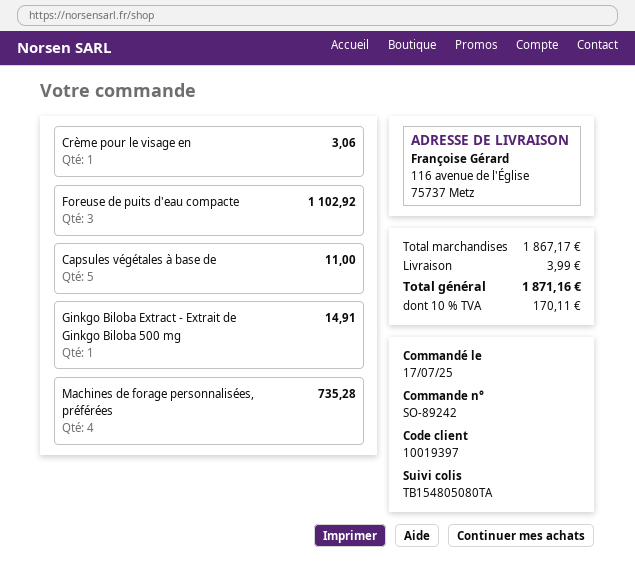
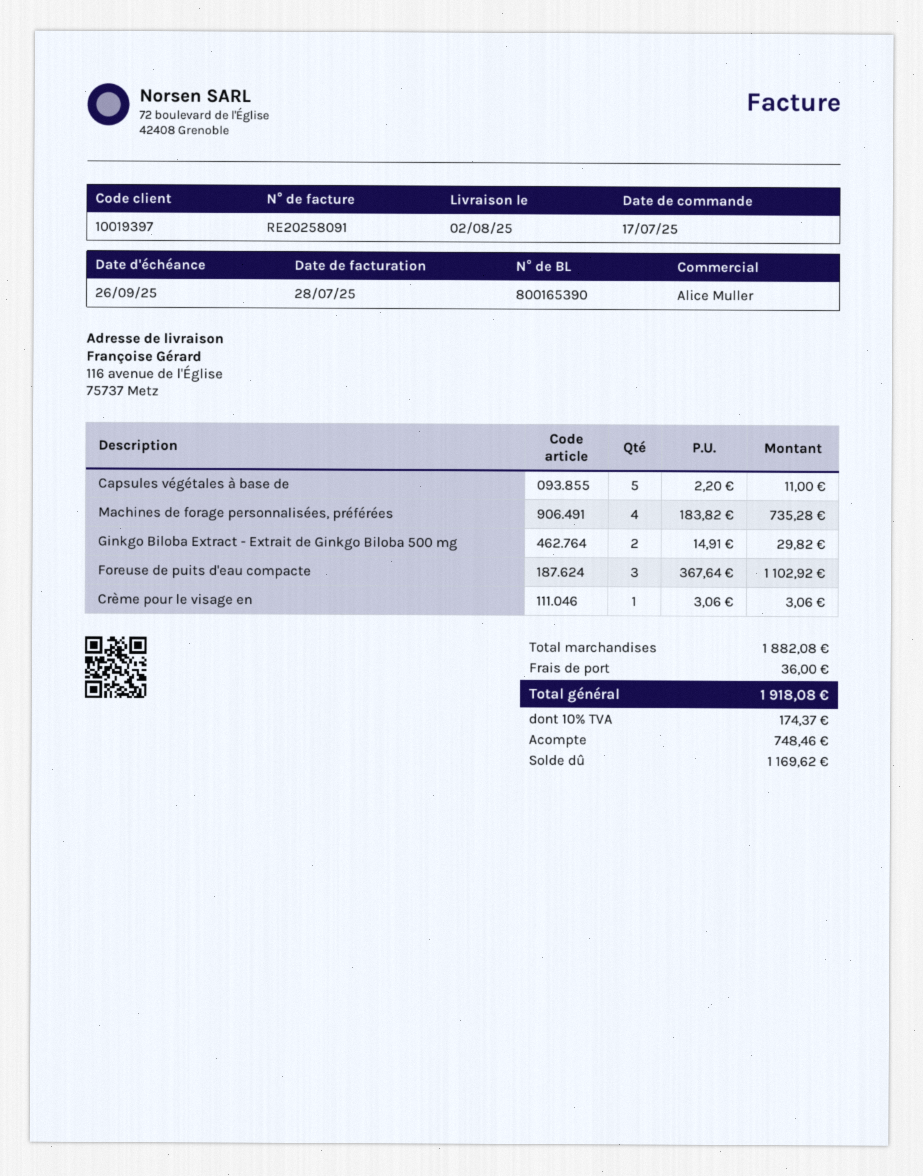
Ginkgo Biloba Extract - Extrait de Ginkgo Biloba 500 mg: 1 for 14.91 -> 2 for 29.82
subtotal: 1867.17 -> 1882.08
shipping: 3.99 -> 36.00
tax: 10% = 170.11 -> 10% = 174.37
total: 1871.16 -> 1918.08

